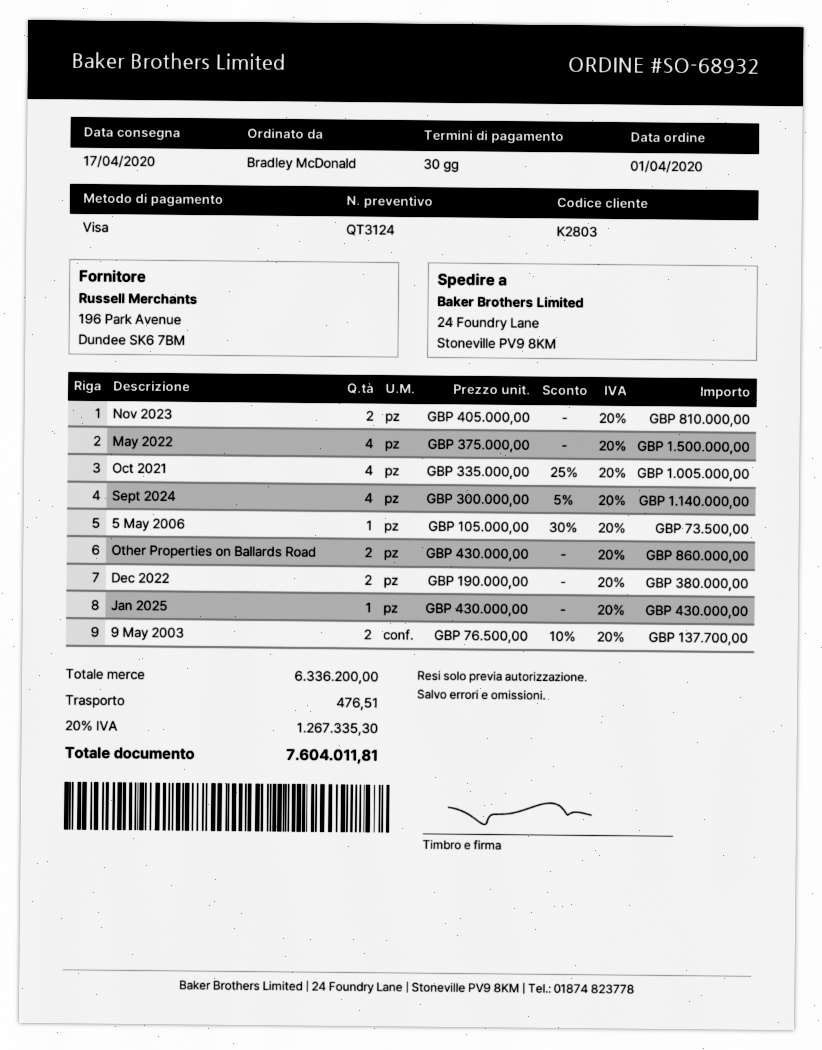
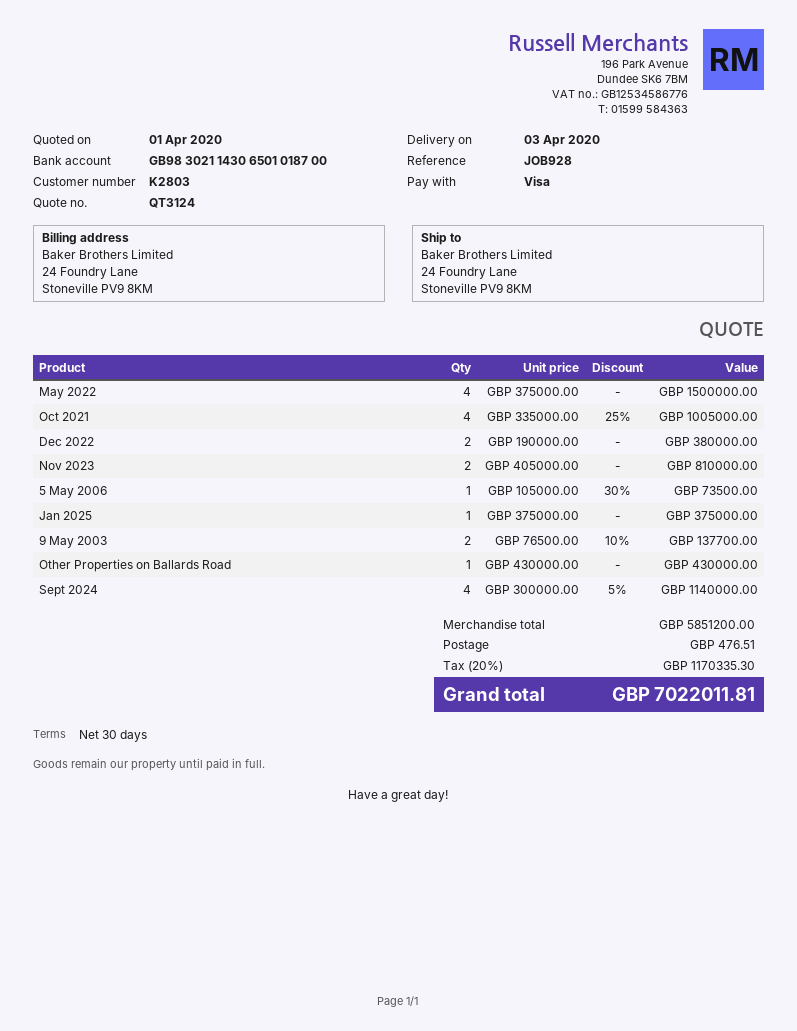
delivery date: 2020-04-17 -> 2020-04-03
Other Properties on Ballards Road: 2 x 430000.00 = 860000.00 -> 1 x 430000.00 = 430000.00
Jan 2025: 1 x 430000.00 = 430000.00 -> 1 x 375000.00 = 375000.00
subtotal: 6336200.00 -> 5851200.00
tax: 20% = 1267335.30 -> 20% = 1170335.30
total: 7604011.81 -> 7022011.81

